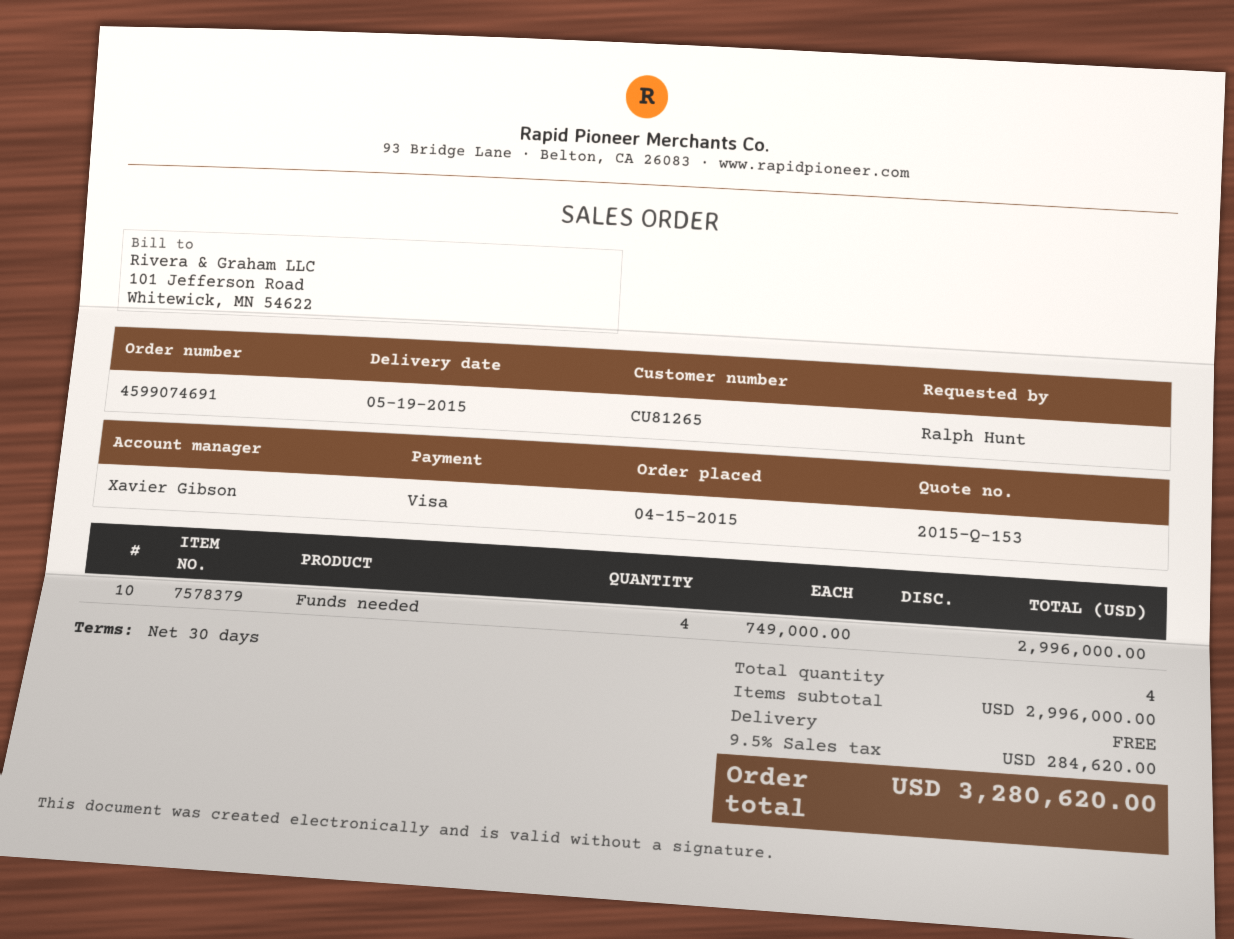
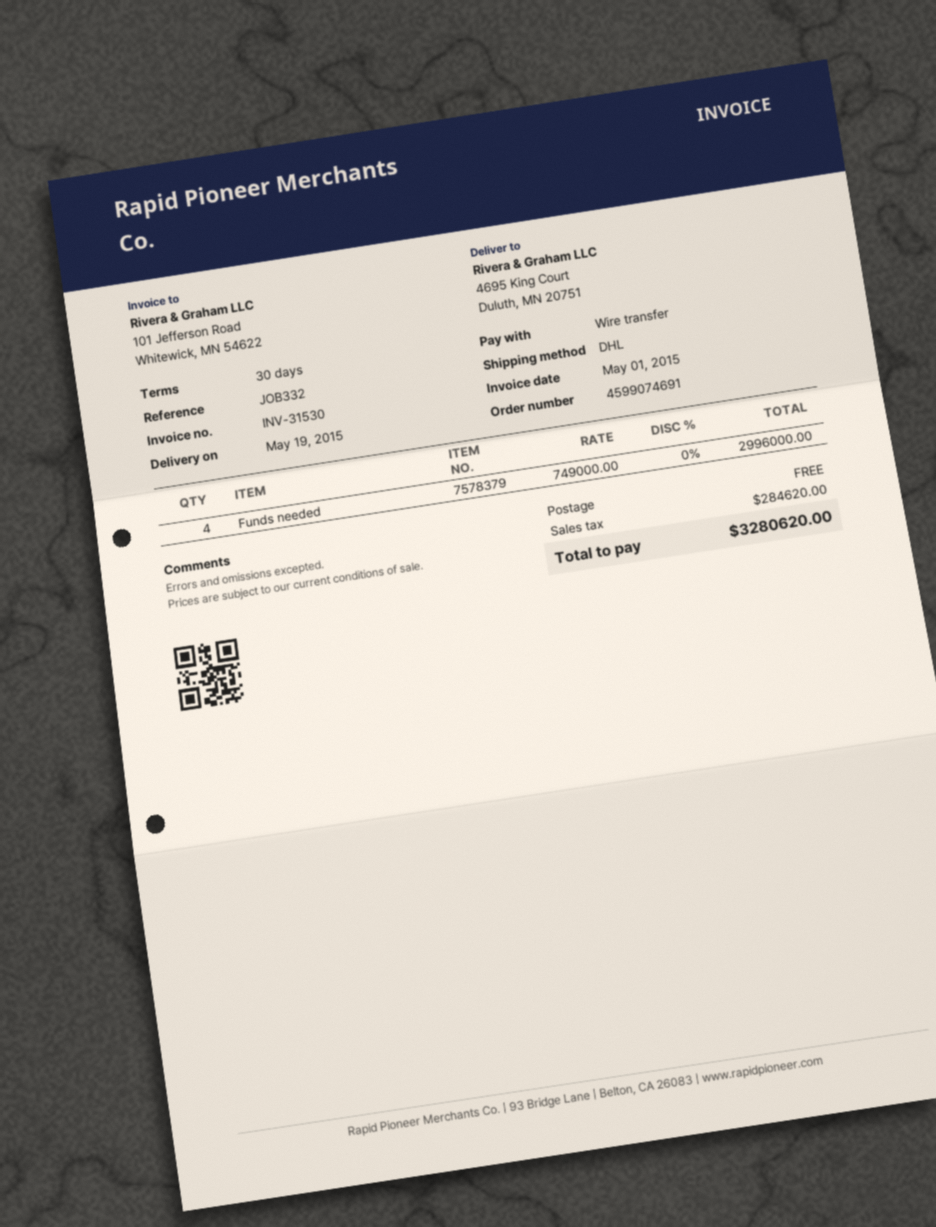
payment method: Visa -> bank transfer

